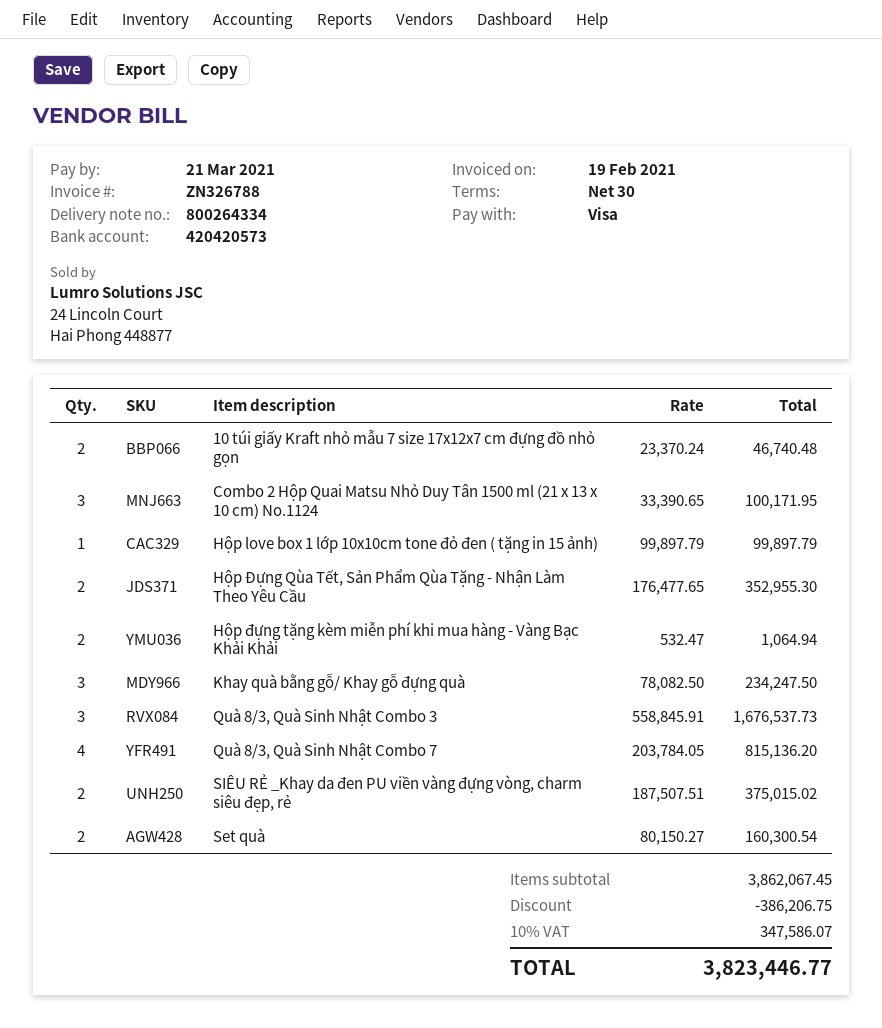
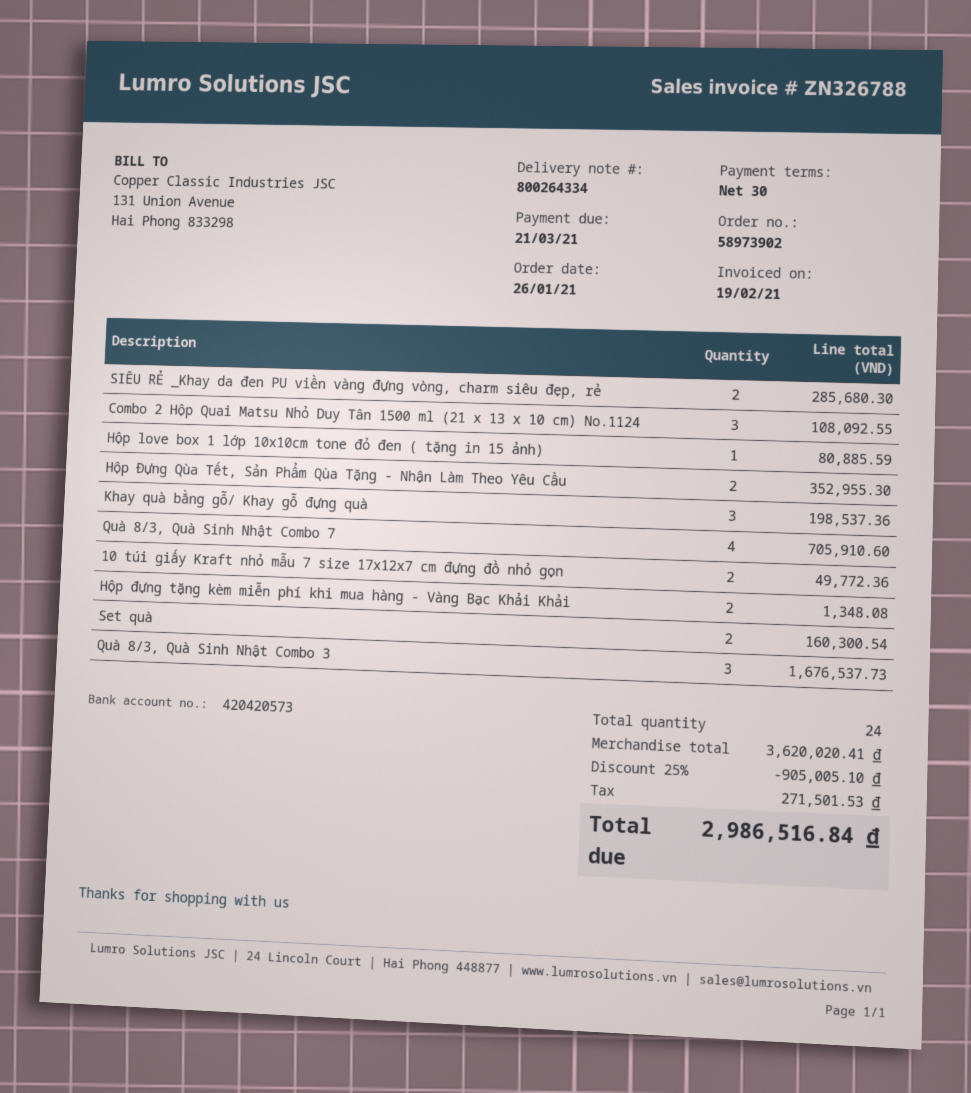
10 túi giấy Kraft nhỏ mẫu 7 size 17x12x7 cm đựng đồ nhỏ gọn: 2 for 46740.48 -> 2 for 49772.36
Combo 2 Hộp Quai Matsu Nhỏ Duy Tân 1500 ml (21 x 13 x 10 cm) No.1124: 3 for 100171.95 -> 3 for 108092.55
Hộp love box 1 lớp 10x10cm tone đỏ đen ( tặng in 15 ảnh): 1 for 99897.79 -> 1 for 80885.59
Hộp đựng tặng kèm miễn phí khi mua hàng - Vàng Bạc Khải Khải: 2 for 1064.94 -> 2 for 1348.08
Khay quà bằng gỗ/ Khay gỗ đựng quà: 3 for 234247.50 -> 3 for 198537.36
Quà 8/3, Quà Sinh Nhật Combo 7: 4 for 815136.20 -> 4 for 705910.60
SIÊU RẺ _Khay da đen PU viền vàng đựng vòng, charm siêu đẹp, rẻ: 2 for 375015.02 -> 2 for 285680.30
subtotal: 3862067.45 -> 3620020.41
discount: 386206.75 -> 905005.10
tax: 347586.07 -> 271501.53
total: 3823446.77 -> 2986516.84

